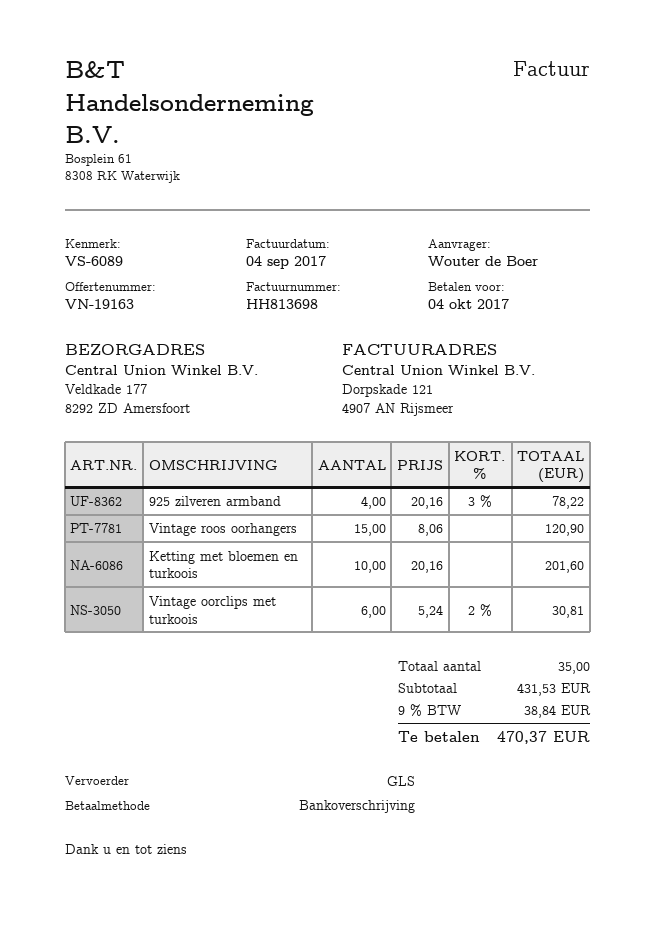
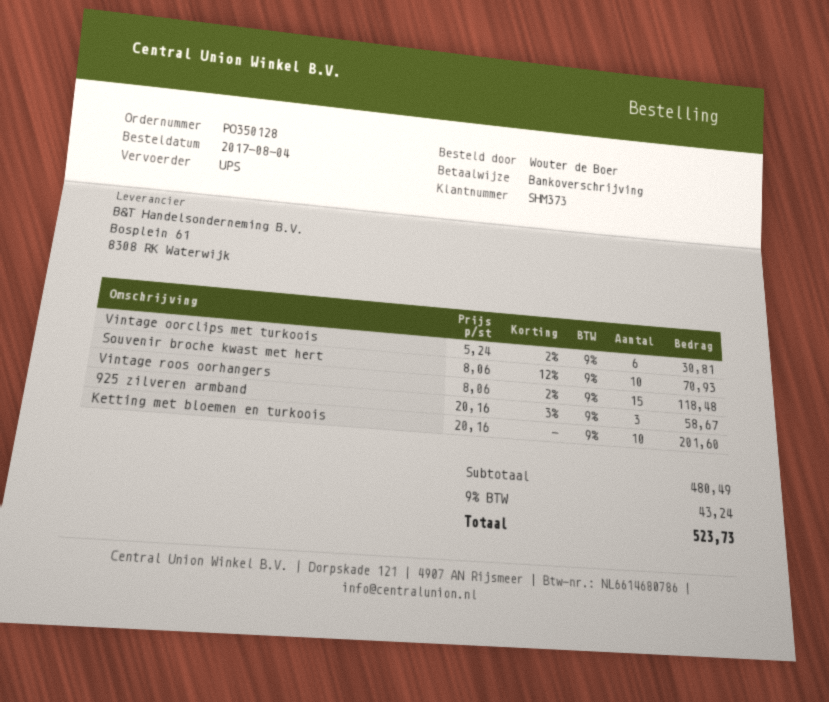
shipping method: GLS -> UPS
925 zilveren armband: 4 x 20.16 - 3% = 78.22 -> 3 x 20.16 - 3% = 58.67
Vintage roos oorhangers: 15 x 8.06 = 120.90 -> 15 x 8.06 - 2% = 118.48
Souvenir broche kwast met hert: none -> 10 x 8.06 - 12% = 70.93
subtotal: 431.53 -> 480.49
tax: 9% = 38.84 -> 9% = 43.24
total: 470.37 -> 523.73

